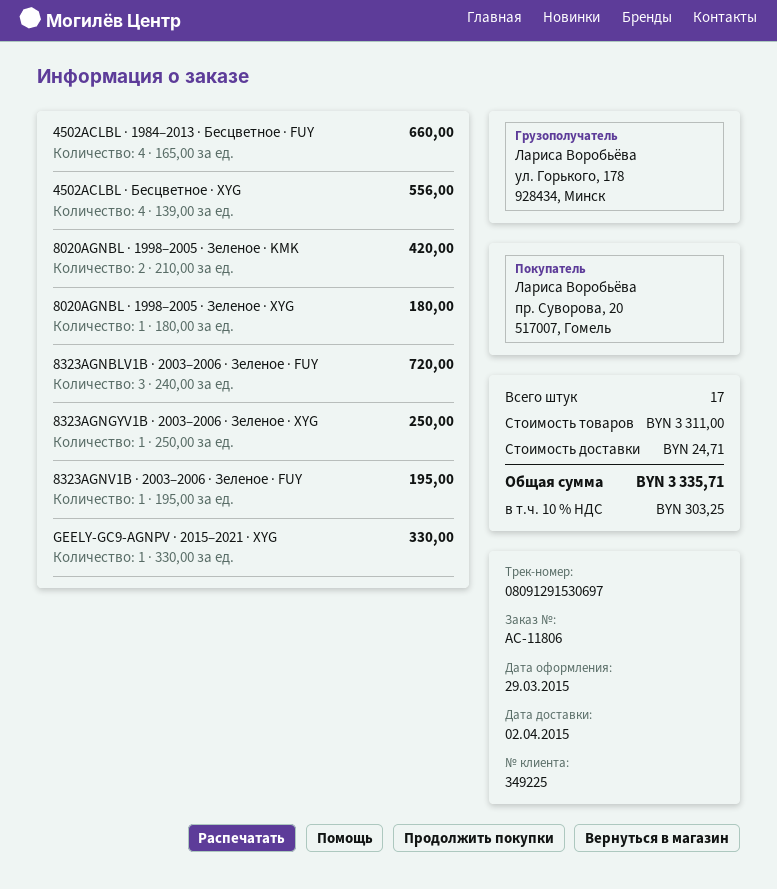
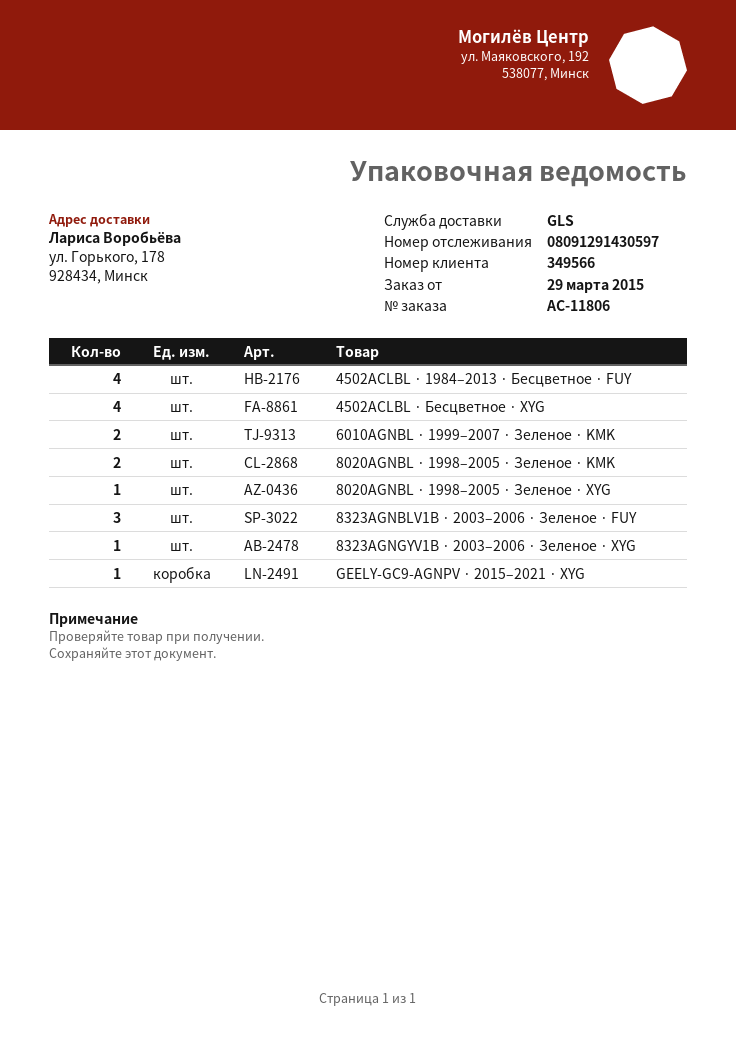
customer number: 349225 -> 349566
tracking number: 08091291530697 -> 08091291430597
8323AGNV1B · 2003–2006 · Зеленое · FUY: 1 -> none
6010AGNBL · 1999–2007 · Зеленое · KMK: none -> 2

